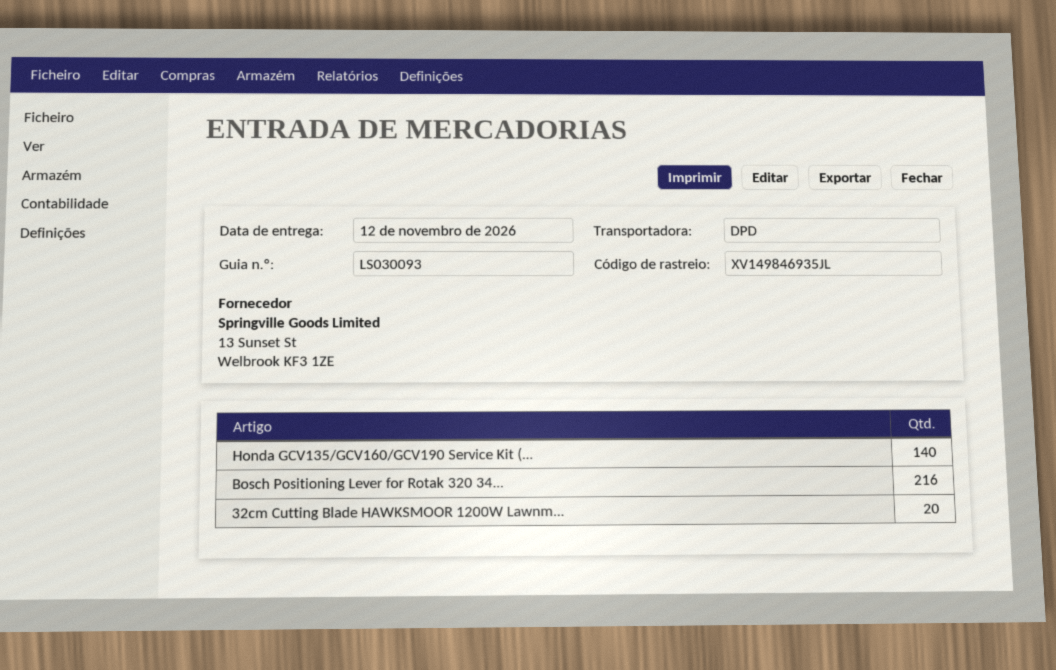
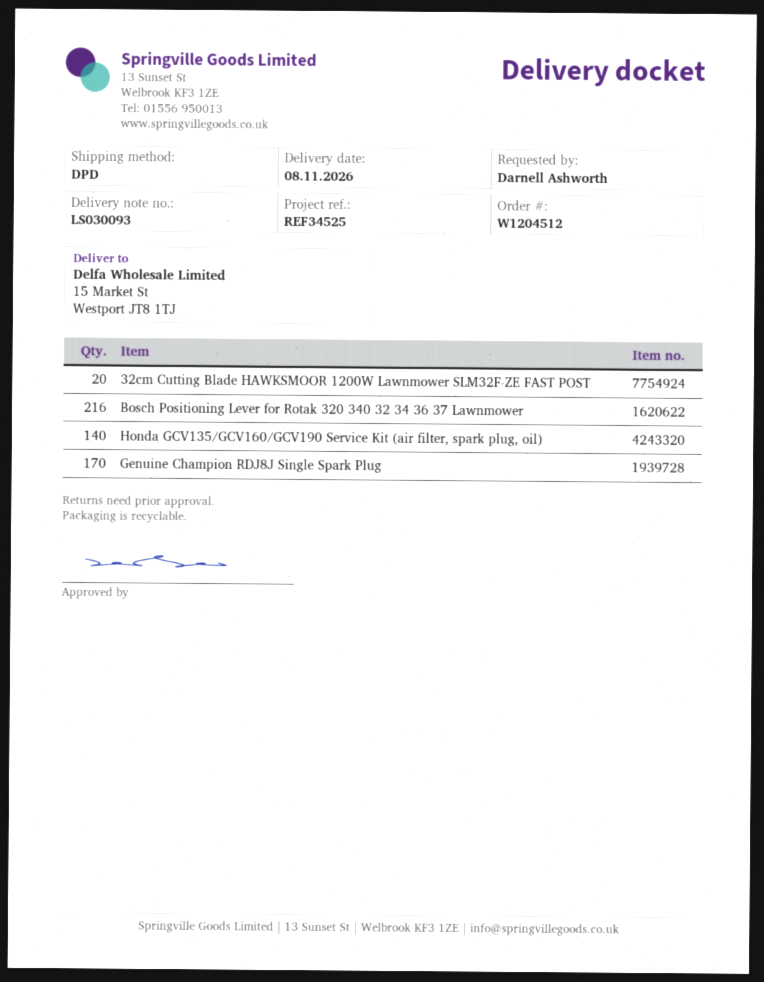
delivery date: 2026-11-12 -> 2026-11-08
Genuine Champion RDJ8J Single Spark Plug: none -> 170

